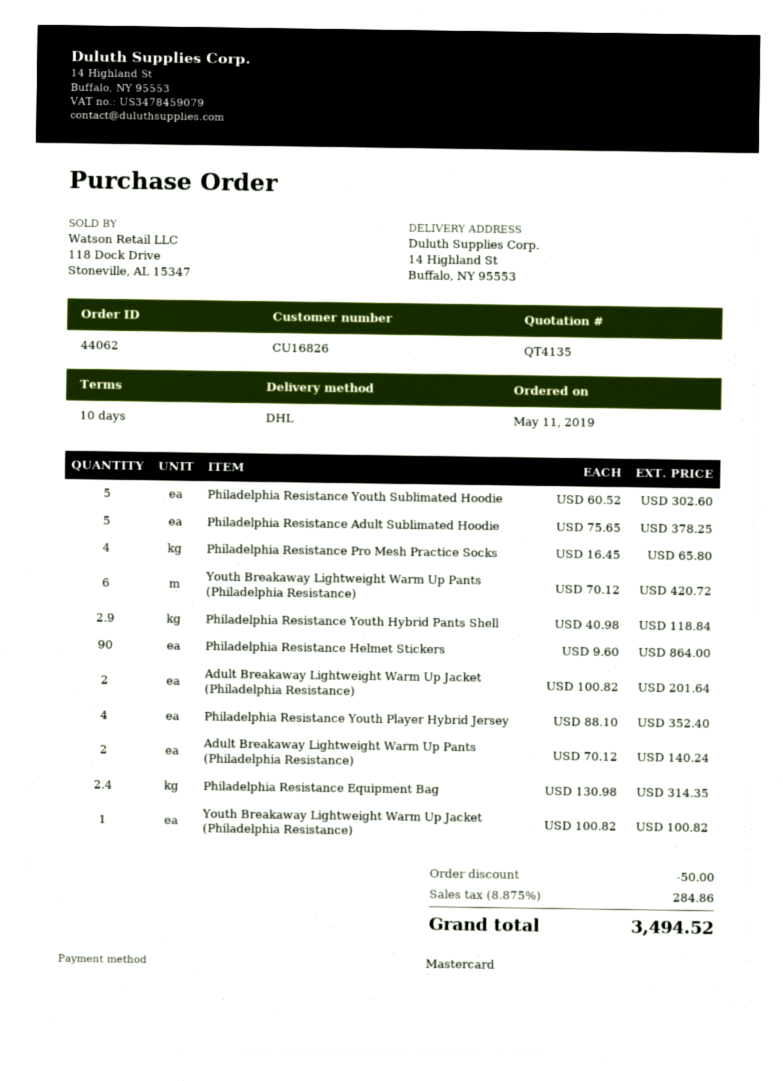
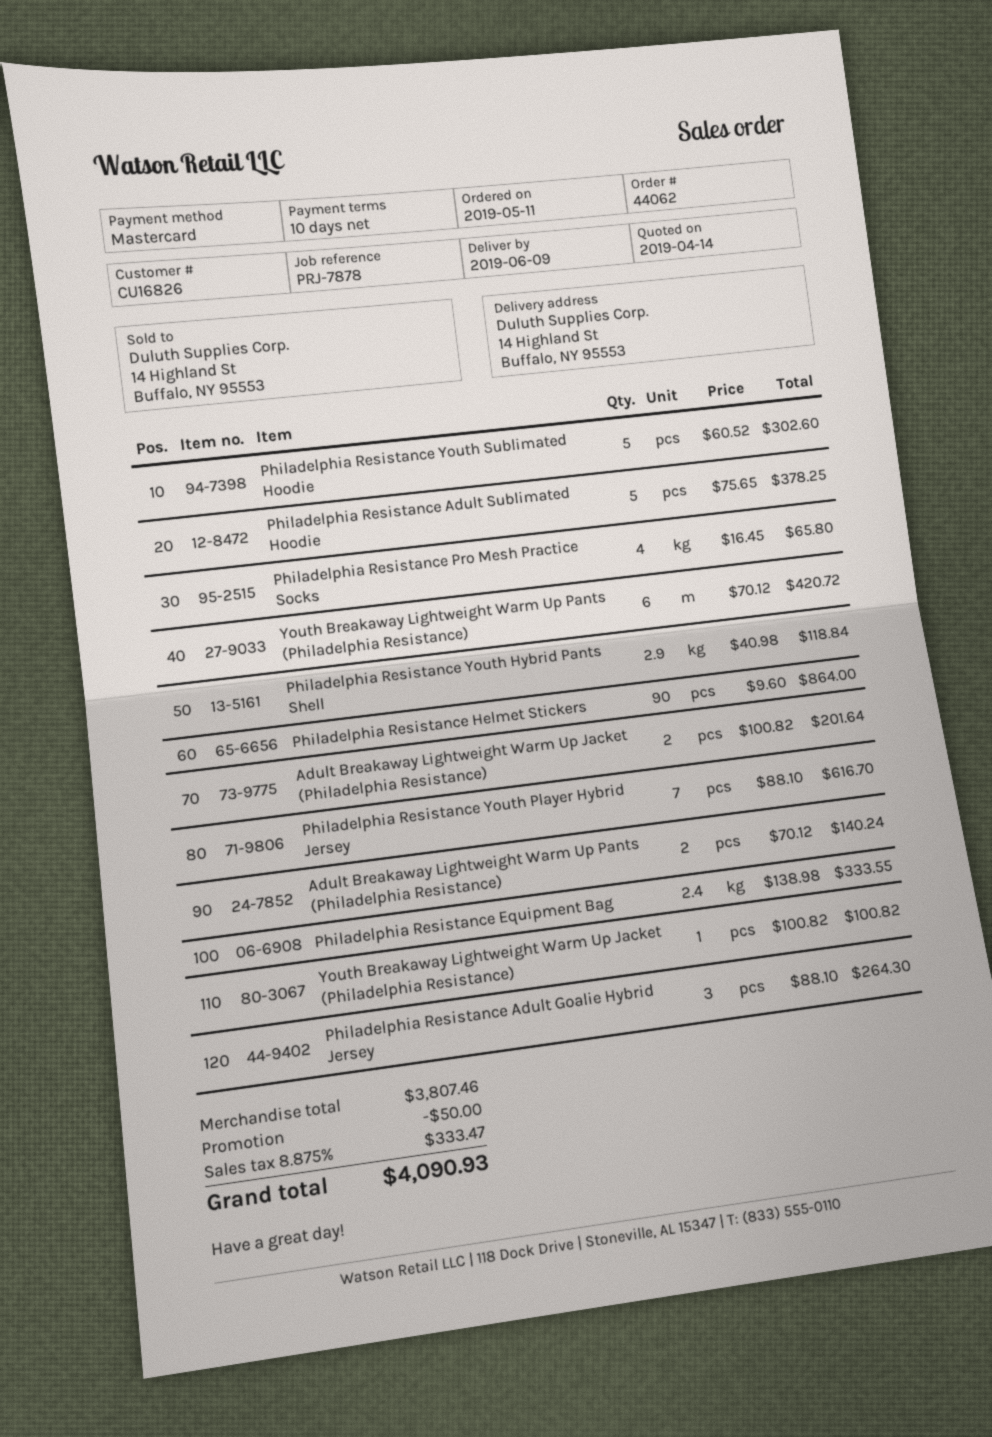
Philadelphia Resistance Youth Player Hybrid Jersey: 4 x 88.10 = 352.40 -> 7 x 88.10 = 616.70
Philadelphia Resistance Equipment Bag: 2.4 x 130.98 = 314.35 -> 2.4 x 138.98 = 333.55
Philadelphia Resistance Adult Goalie Hybrid Jersey: none -> 3 x 88.10 = 264.30
tax: 8.875% = 284.86 -> 8.875% = 333.47
total: 3494.52 -> 4090.93

